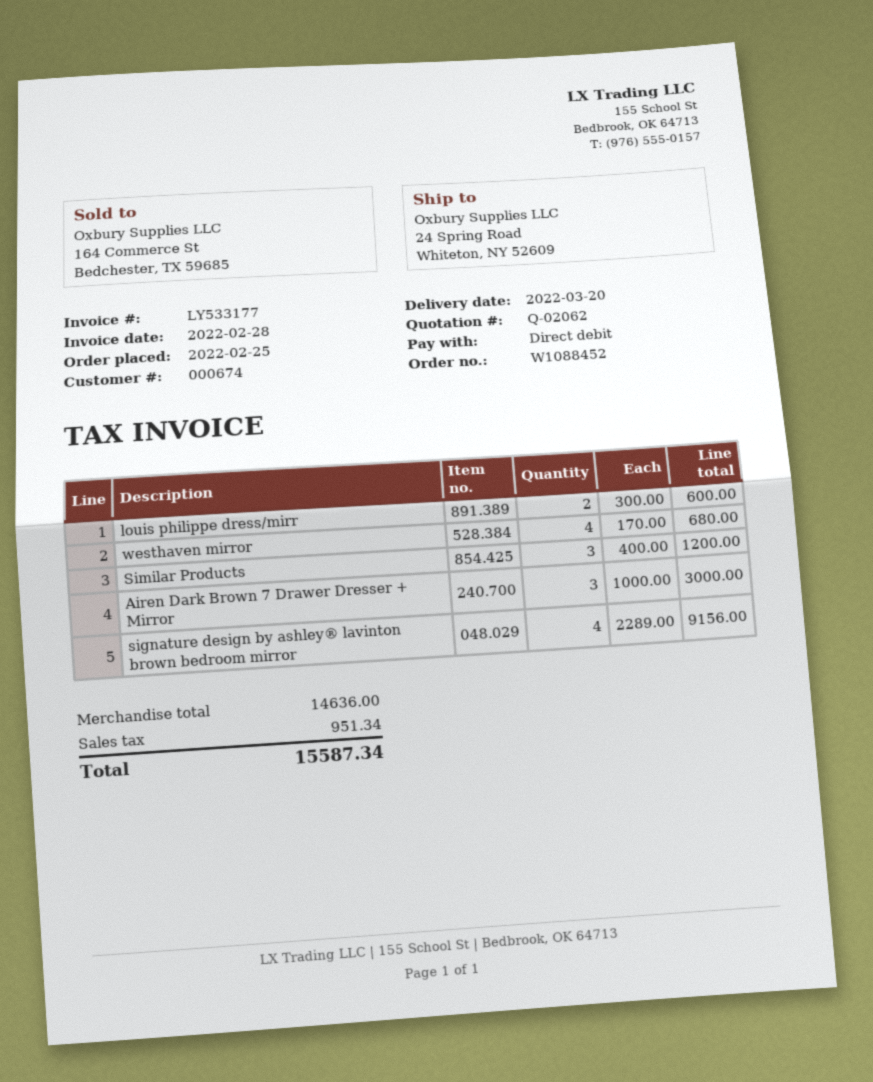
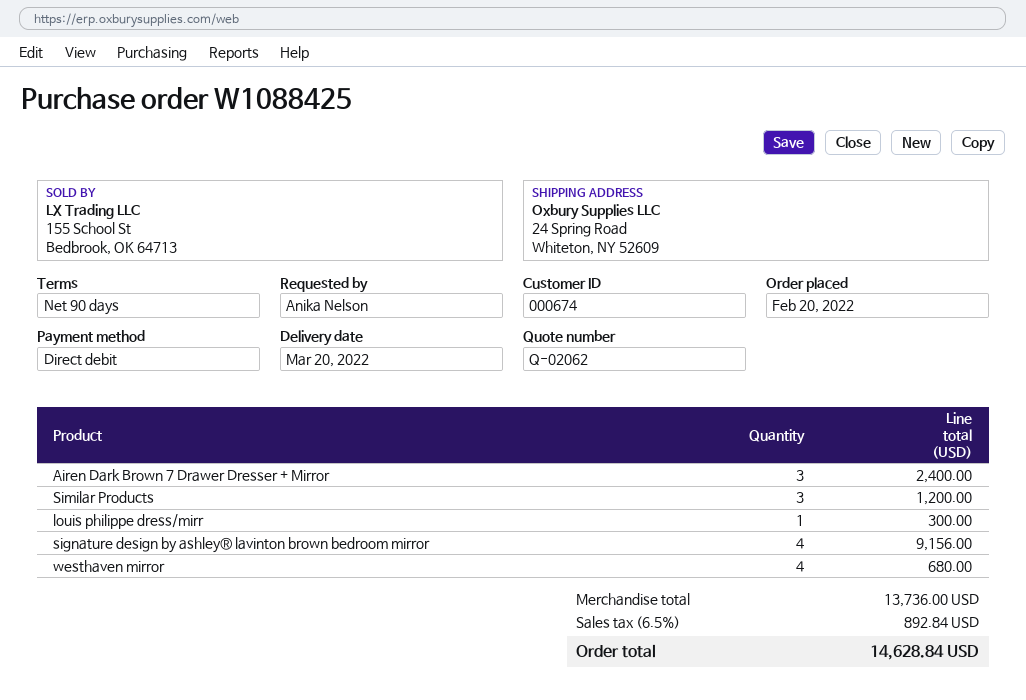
order number: W1088452 -> W1088425
order date: 2022-02-25 -> 2022-02-20
louis philippe dress/mirr: 2 for 600.00 -> 1 for 300.00
Airen Dark Brown 7 Drawer Dresser + Mirror: 3 for 3000.00 -> 3 for 2400.00
subtotal: 14636.00 -> 13736.00
tax: 951.34 -> 892.84
total: 15587.34 -> 14628.84

